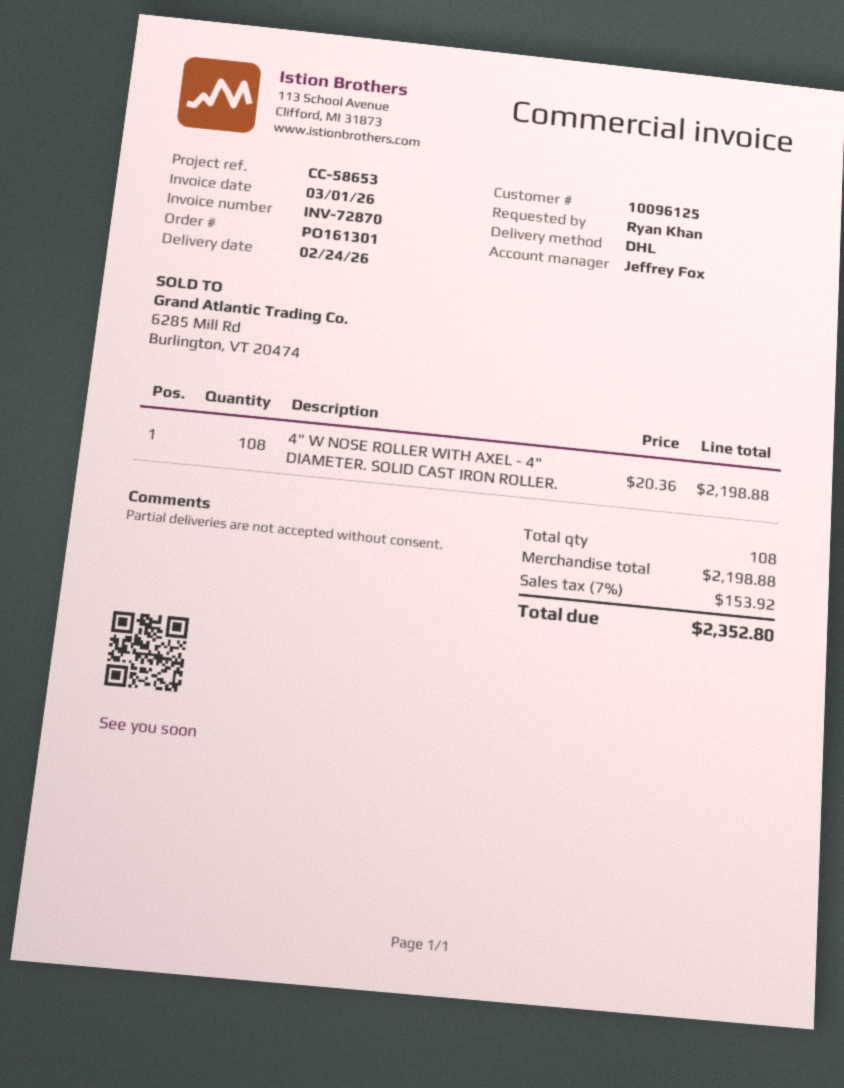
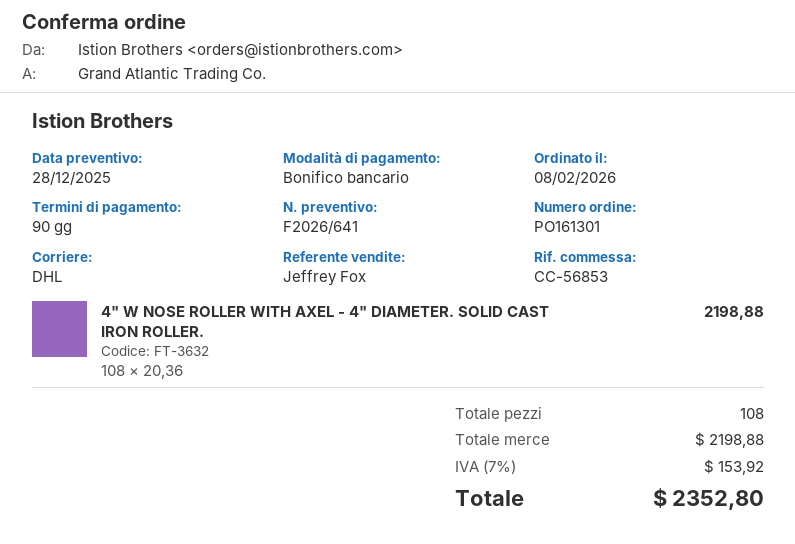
reference: CC-58653 -> CC-56853

